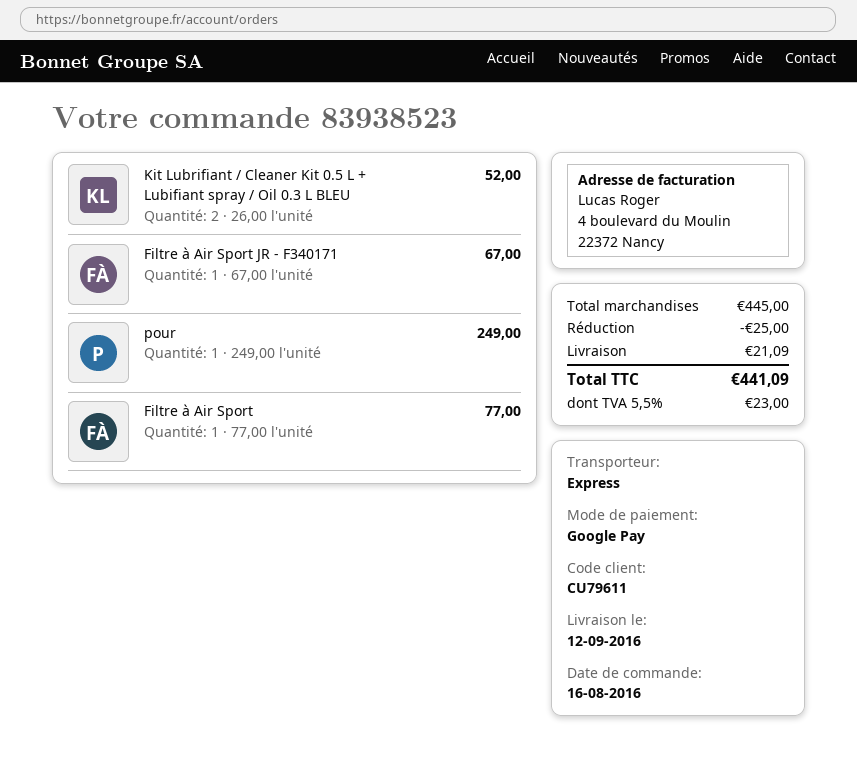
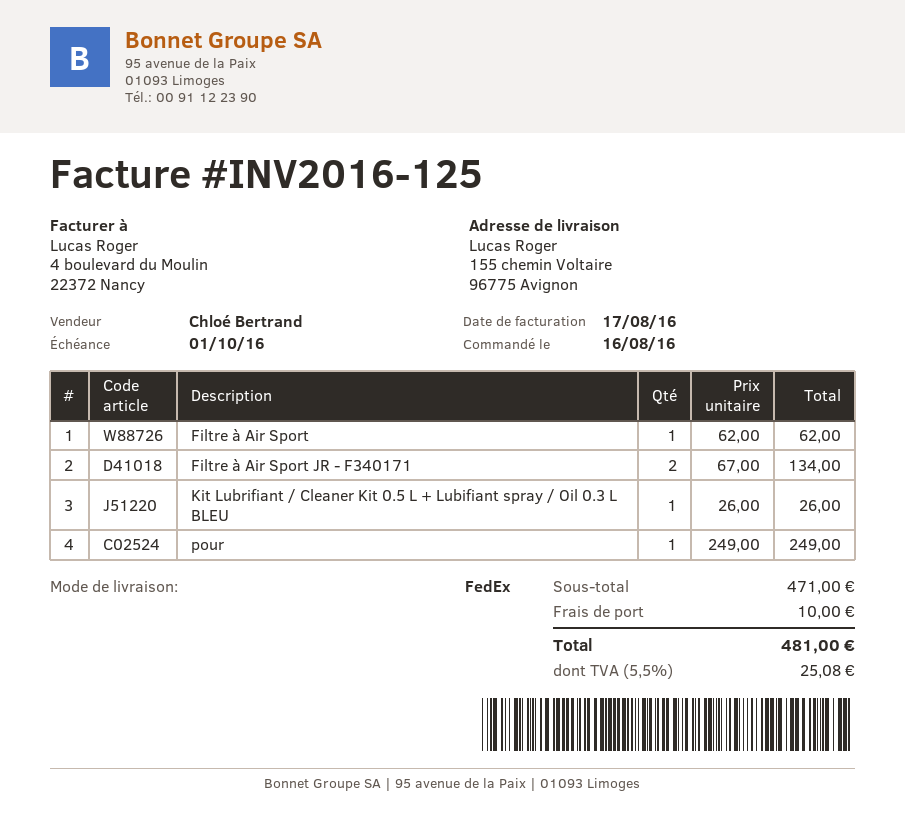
shipping method: express -> FedEx
Kit Lubrifiant / Cleaner Kit 0.5 L + Lubifiant spray / Oil 0.3 L BLEU: 2 x 26.00 = 52.00 -> 1 x 26.00 = 26.00
Filtre à Air Sport JR - F340171: 1 x 67.00 = 67.00 -> 2 x 67.00 = 134.00
Filtre à Air Sport: 1 x 77.00 = 77.00 -> 1 x 62.00 = 62.00
subtotal: 445.00 -> 471.00
discount: 25.00 -> none
shipping: 21.09 -> 10.00
tax: 5.5% = 23.00 -> 5.5% = 25.08
total: 441.09 -> 481.00

